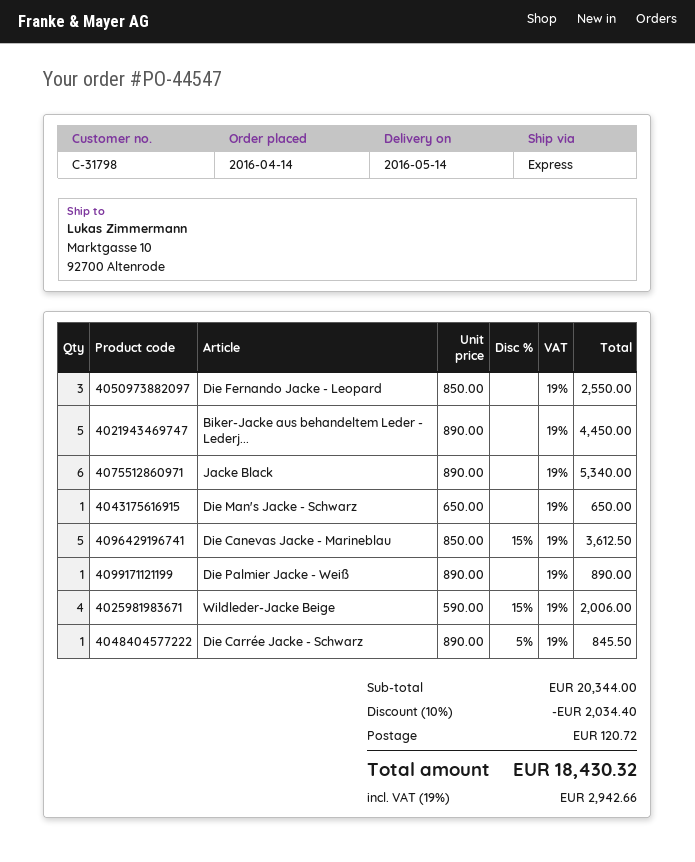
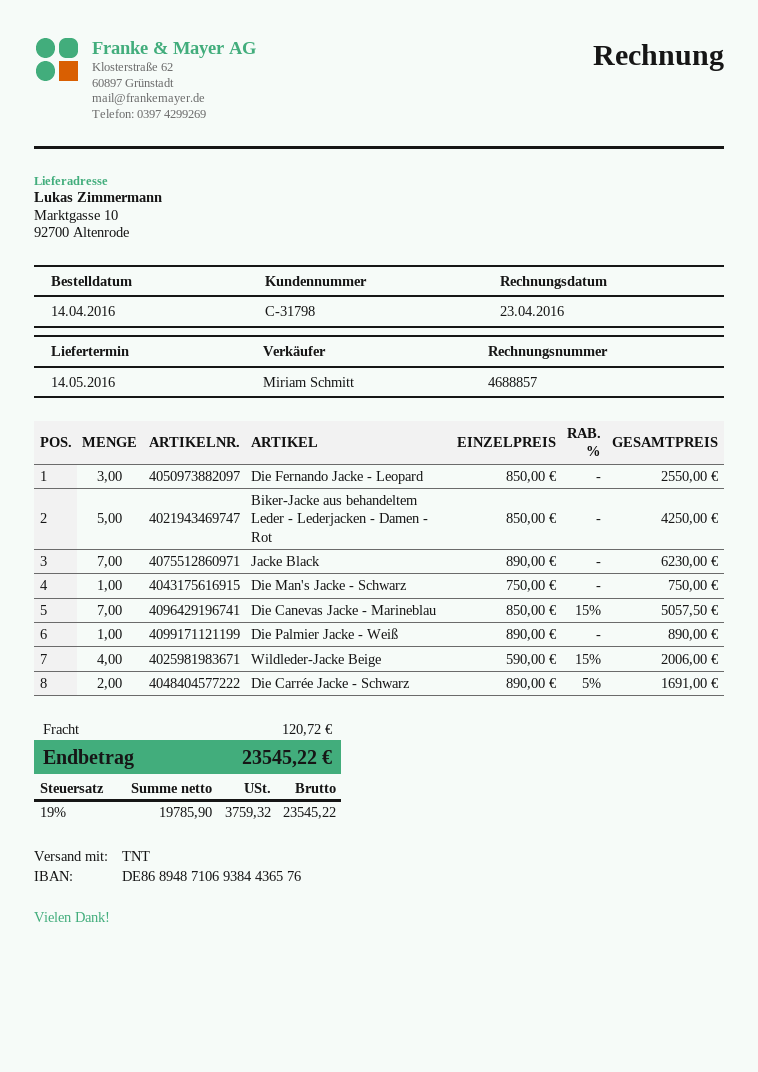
shipping method: express -> TNT
Biker-Jacke aus behandeltem Leder - Lederj...: 5 x 890.00 = 4450.00 -> 5 x 850.00 = 4250.00
Jacke Black: 6 x 890.00 = 5340.00 -> 7 x 890.00 = 6230.00
Die Man's Jacke - Schwarz: 1 x 650.00 = 650.00 -> 1 x 750.00 = 750.00
Die Canevas Jacke - Marineblau: 5 x 850.00 - 15% = 3612.50 -> 7 x 850.00 - 15% = 5057.50
Die Carrée Jacke - Schwarz: 1 x 890.00 - 5% = 845.50 -> 2 x 890.00 - 5% = 1691.00
discount: 10% = 2034.40 -> none
tax: 19% = 2942.66 -> 19% = 3759.32
total: 18430.32 -> 23545.22

